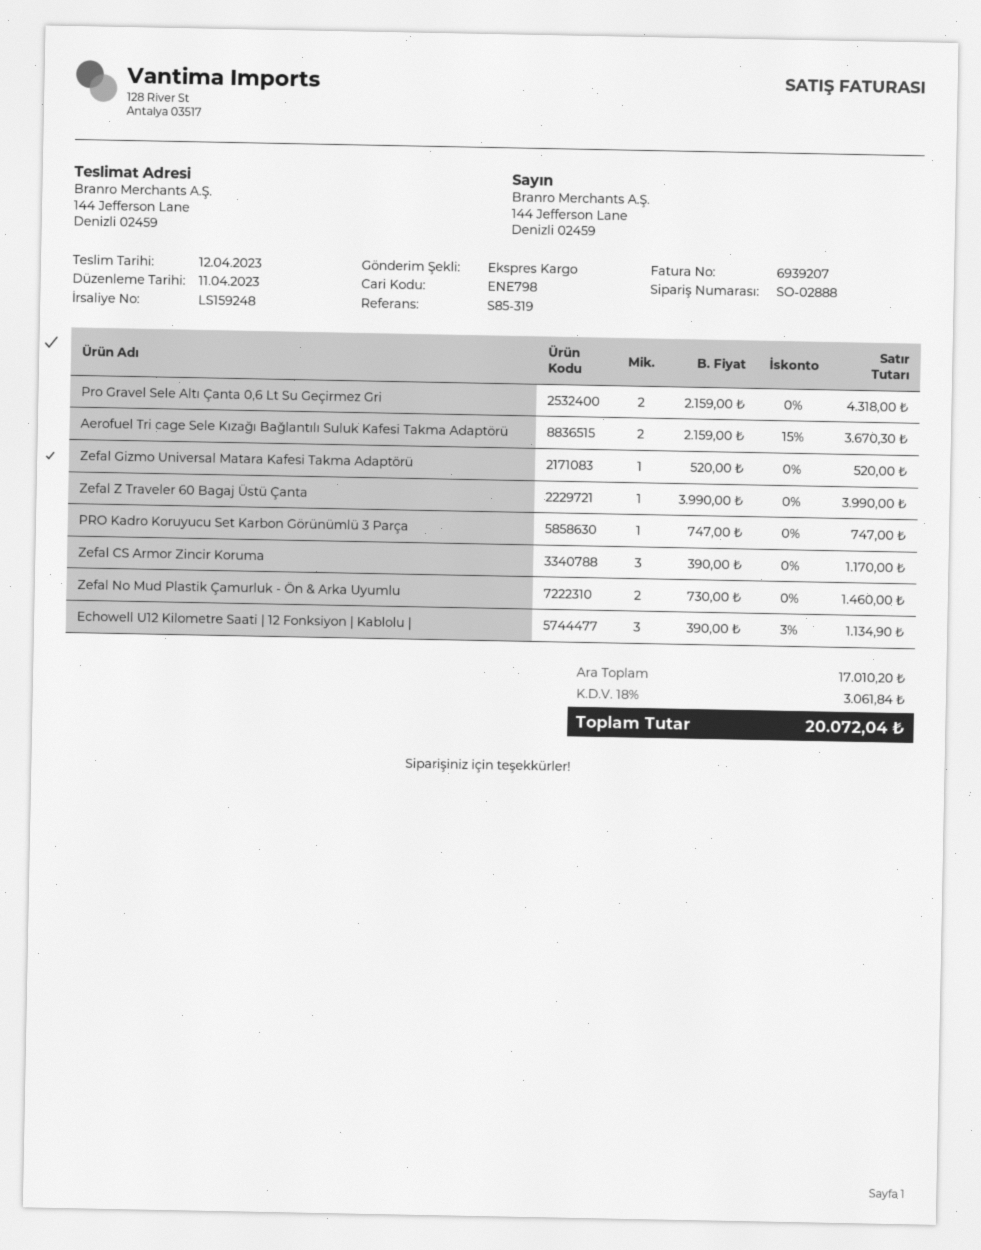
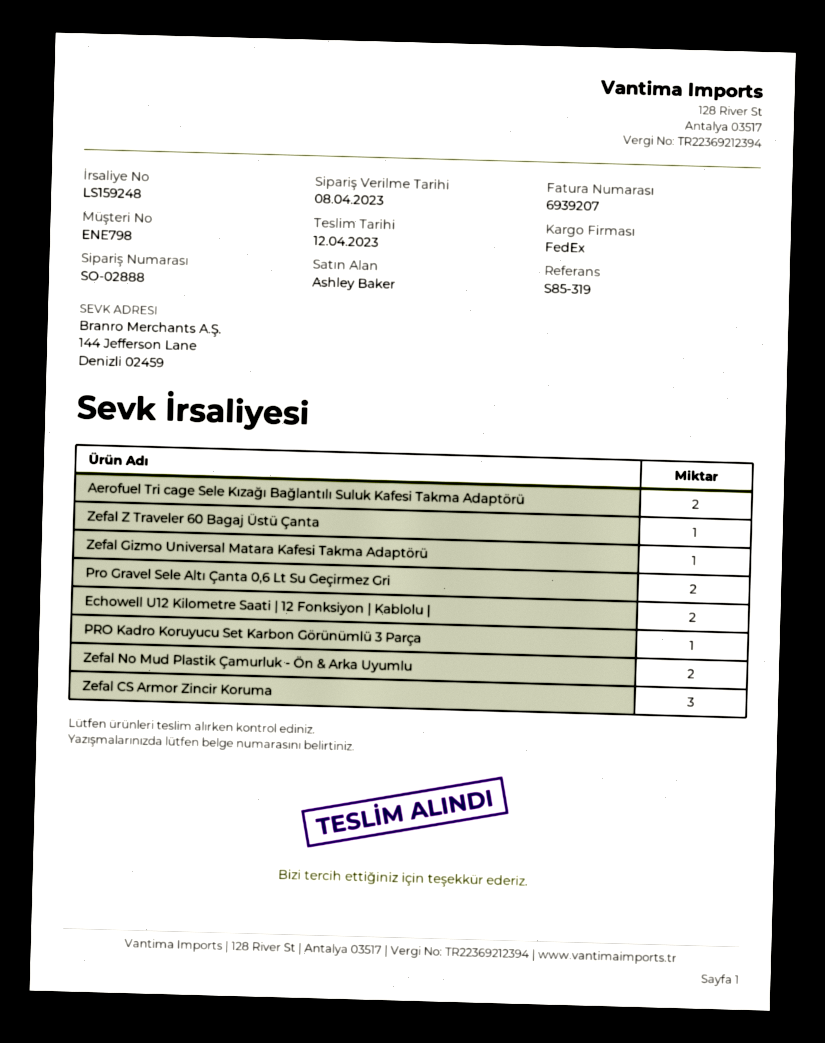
shipping method: express -> FedEx
Echowell U12 Kilometre Saati | 12 Fonksiyon | Kablolu |: 3 -> 2

